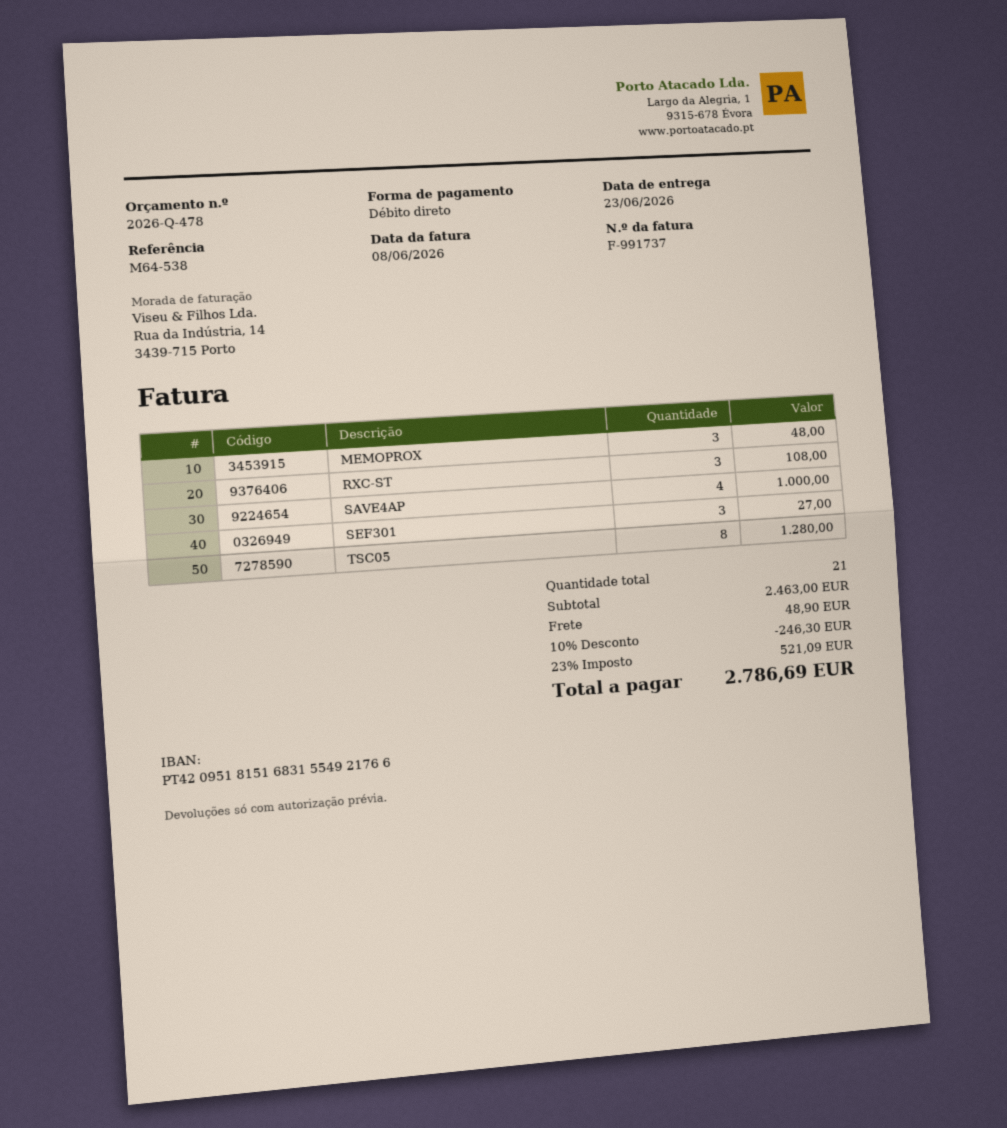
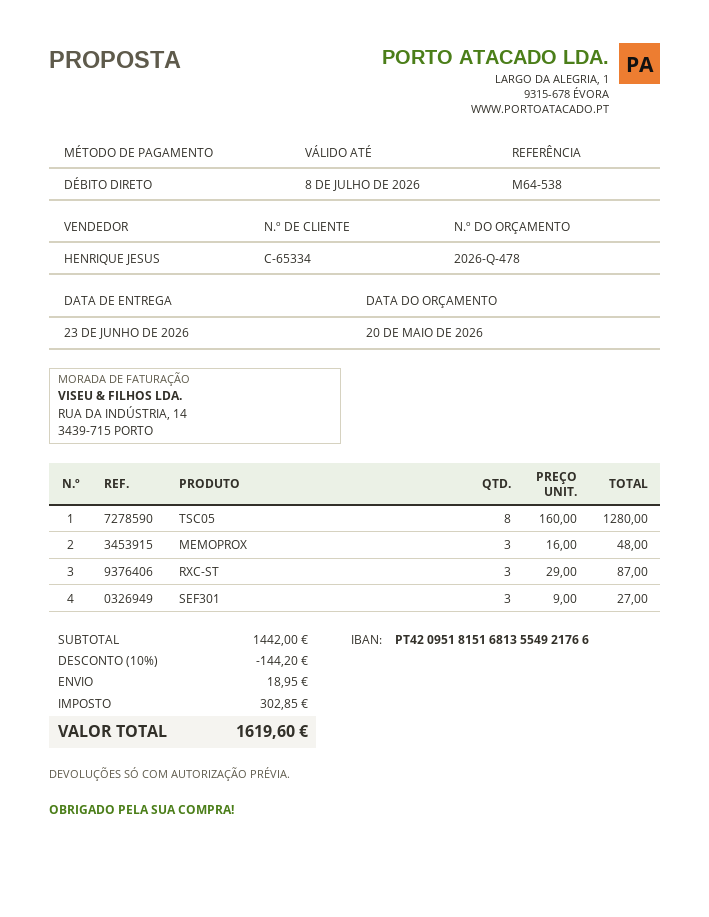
bank account: PT42095181516831554921766 -> PT42095181516813554921766
RXC-ST: 3 for 108.00 -> 3 for 87.00
SAVE4AP: 4 for 1000.00 -> none
subtotal: 2463.00 -> 1442.00
discount: 10% = 246.30 -> 10% = 144.20
shipping: 48.90 -> 18.95
tax: 521.09 -> 302.85
total: 2786.69 -> 1619.60

